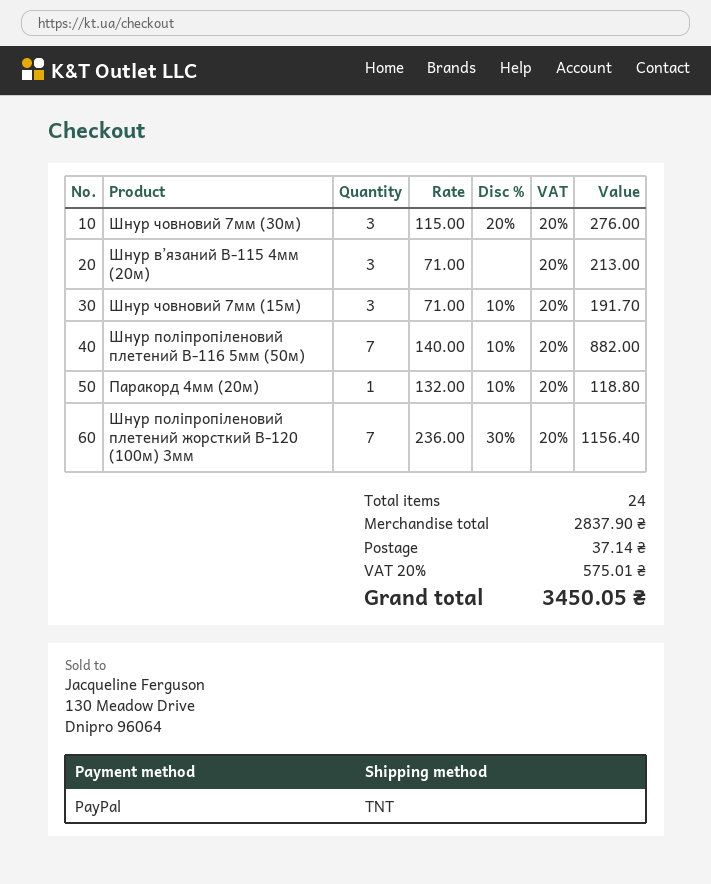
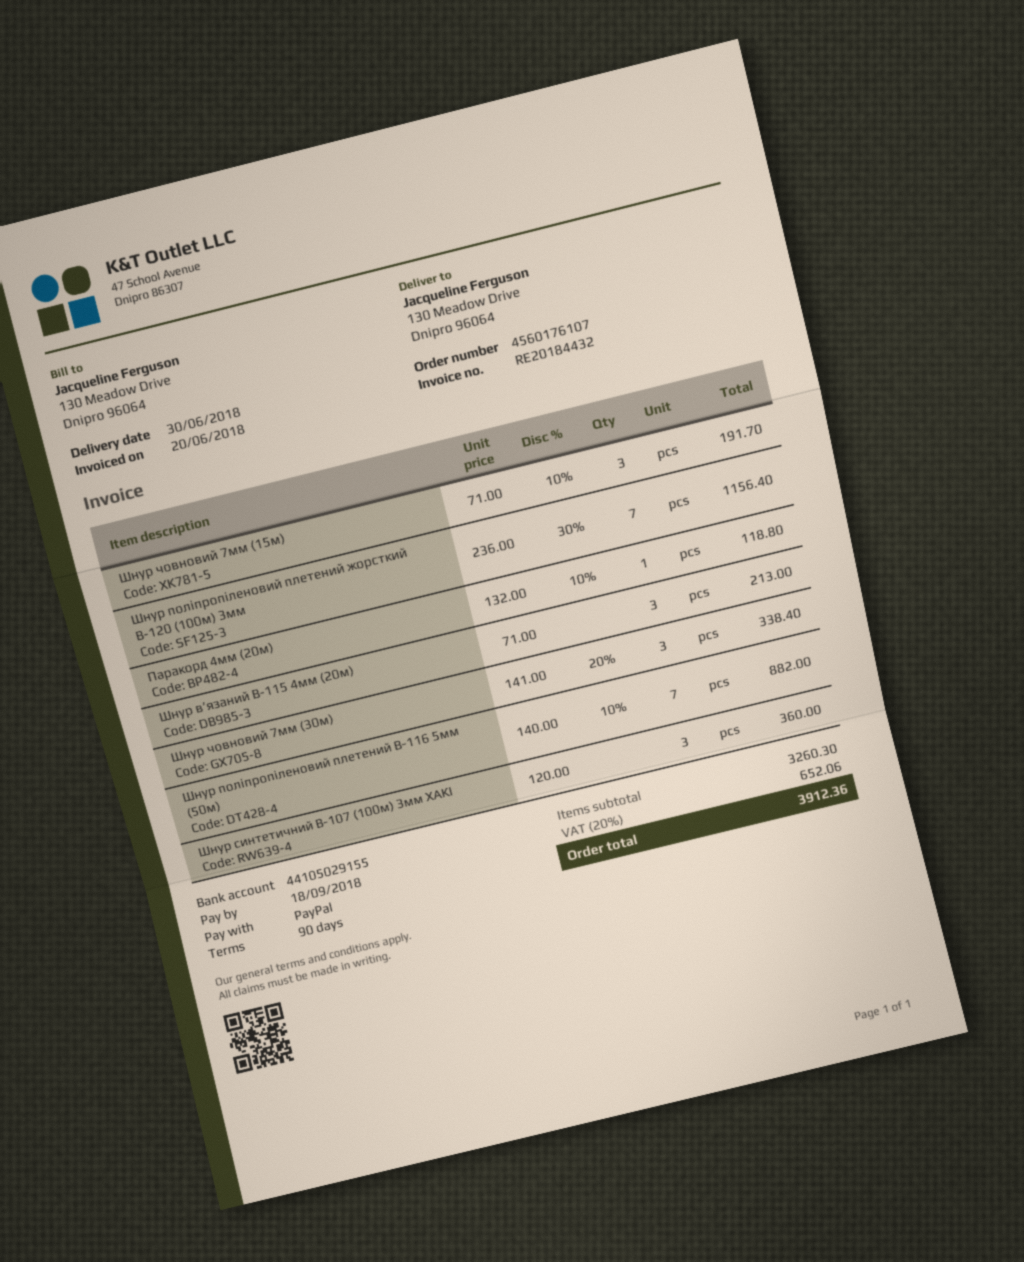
Шнур човновий 7мм (30м): 3 x 115.00 - 20% = 276.00 -> 3 x 141.00 - 20% = 338.40
Шнур синтетичний В-107 (100м) 3мм ХАКІ: none -> 3 x 120.00 = 360.00
subtotal: 2837.90 -> 3260.30
shipping: 37.14 -> none
tax: 20% = 575.01 -> 20% = 652.06
total: 3450.05 -> 3912.36

